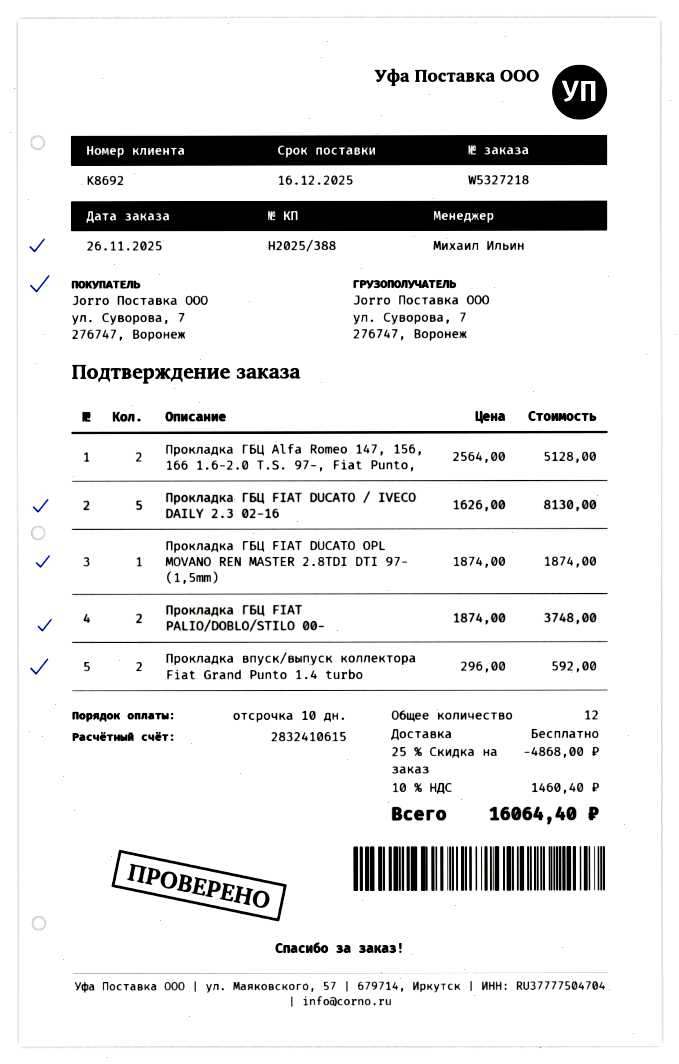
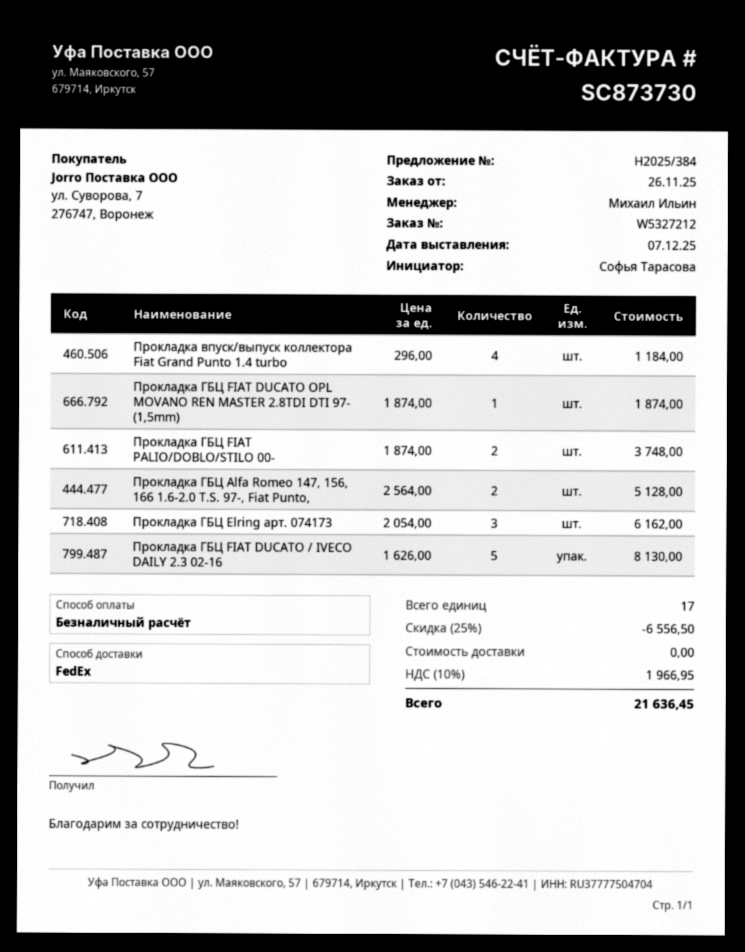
quote number: H2025/388 -> H2025/384
order number: W5327218 -> W5327212
Прокладка впуск/выпуск коллектора Fiat Grand Punto 1.4 turbo: 2 x 296.00 = 592.00 -> 4 x 296.00 = 1184.00
Прокладка ГБЦ Elring арт. 074173: none -> 3 x 2054.00 = 6162.00
total quantity: 12 -> 17
discount: 25% = 4868.00 -> 25% = 6556.50
tax: 10% = 1460.40 -> 10% = 1966.95
total: 16064.40 -> 21636.45

